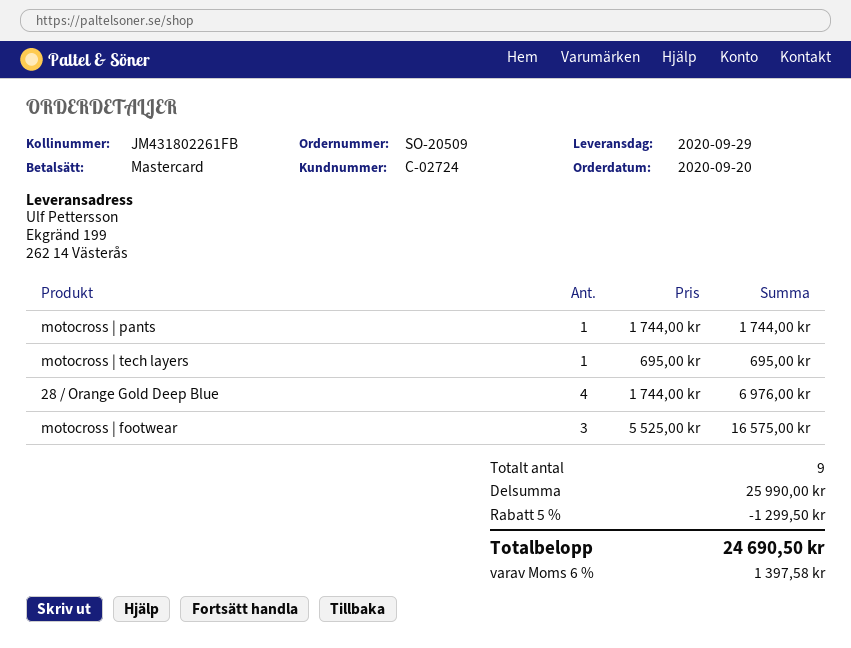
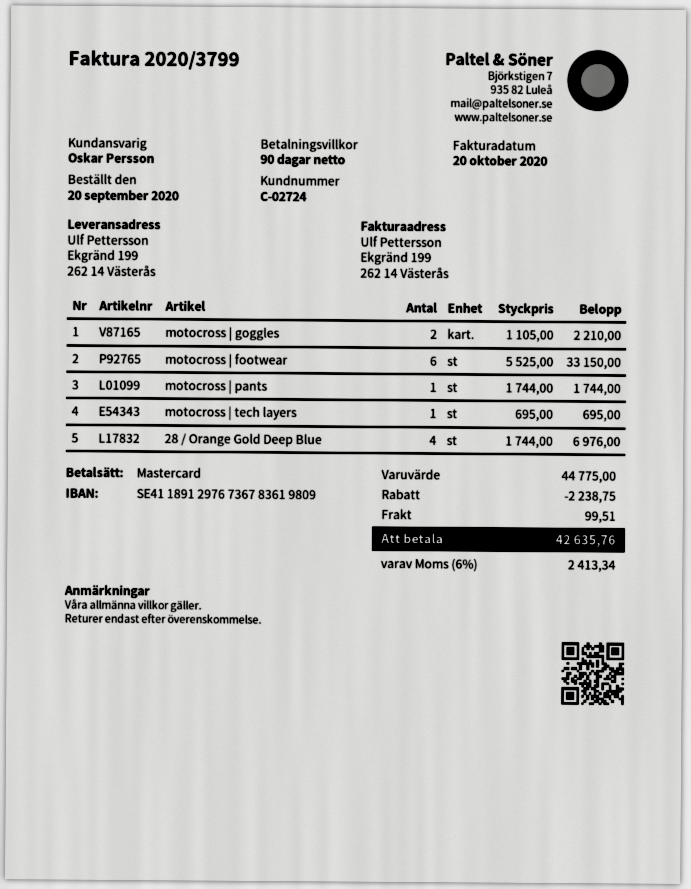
motocross | footwear: 3 x 5525.00 = 16575.00 -> 6 x 5525.00 = 33150.00
motocross | goggles: none -> 2 x 1105.00 = 2210.00
subtotal: 25990.00 -> 44775.00
discount: 1299.50 -> 2238.75
shipping: none -> 99.51
tax: 6% = 1397.58 -> 6% = 2413.34
total: 24690.50 -> 42635.76

